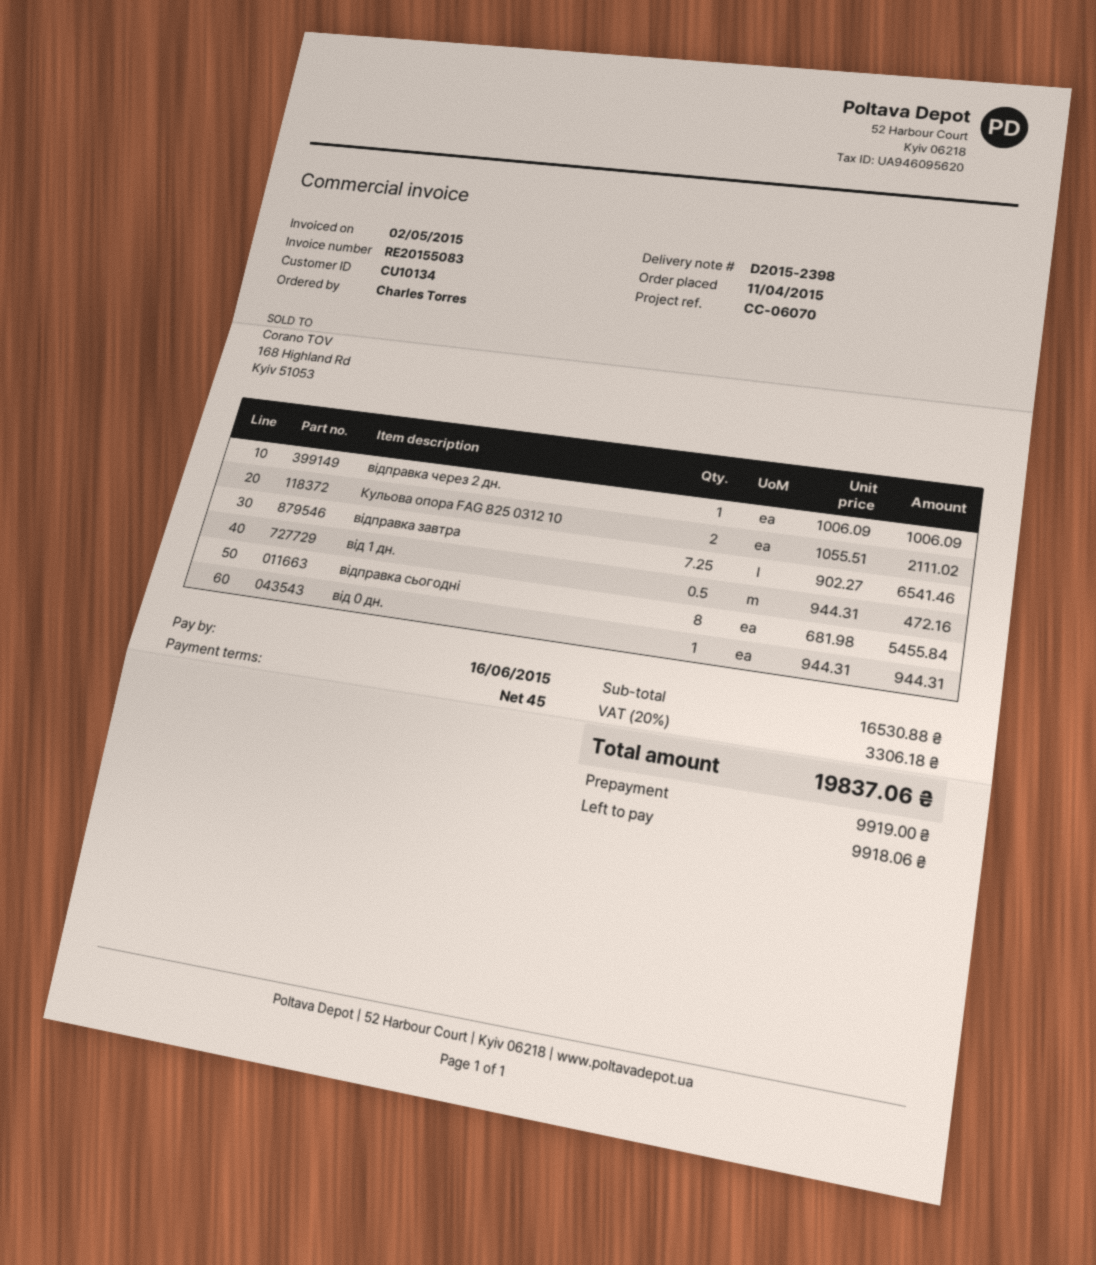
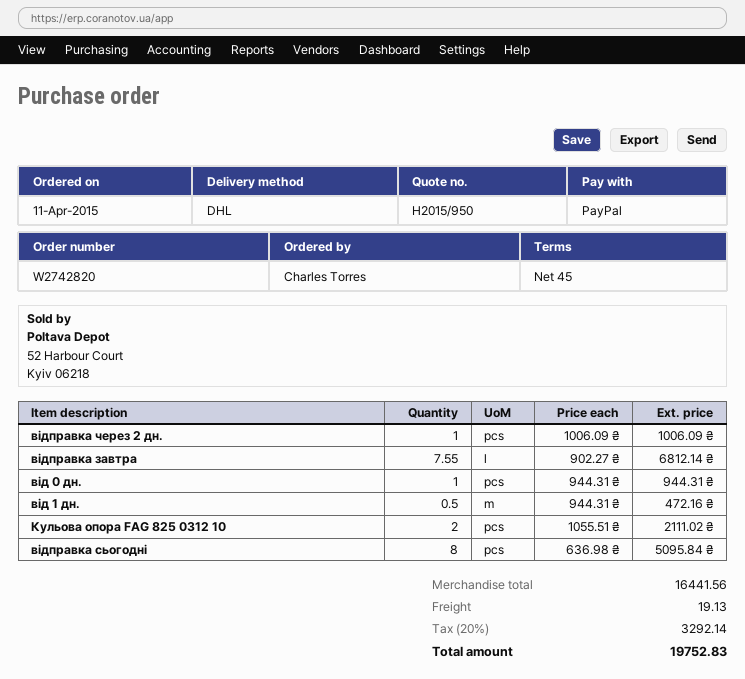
відправка завтра: 7.25 x 902.27 = 6541.46 -> 7.55 x 902.27 = 6812.14
відправка сьогодні: 8 x 681.98 = 5455.84 -> 8 x 636.98 = 5095.84
subtotal: 16530.88 -> 16441.56
shipping: none -> 19.13
tax: 20% = 3306.18 -> 20% = 3292.14
total: 19837.06 -> 19752.83

